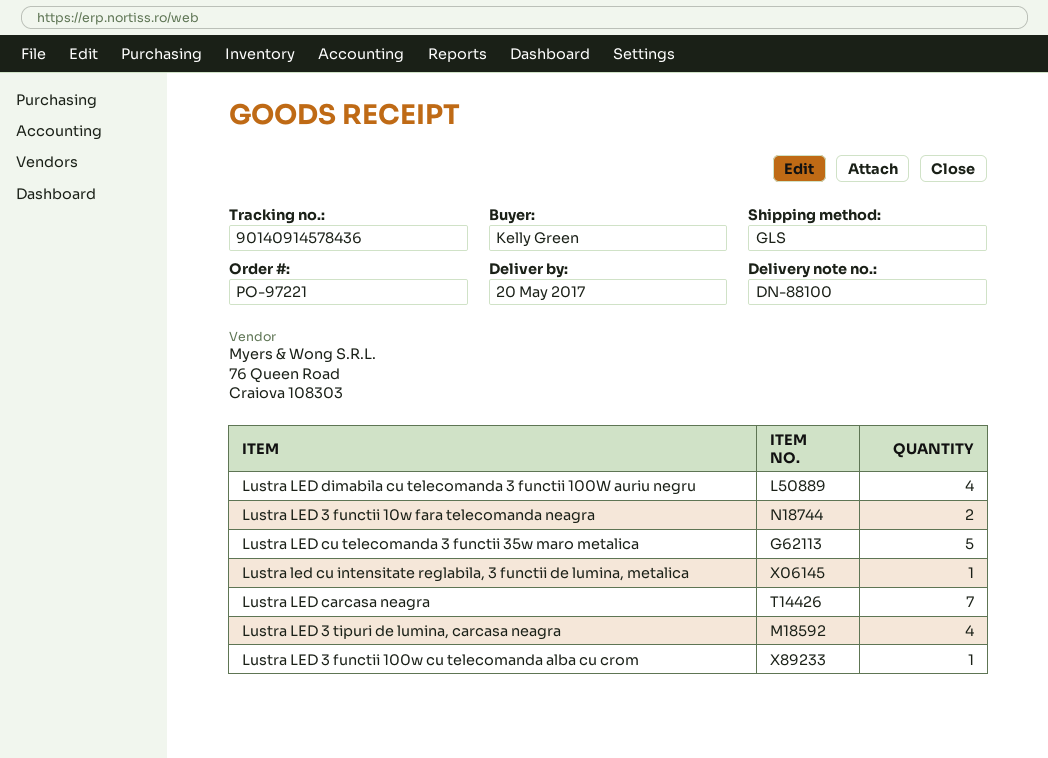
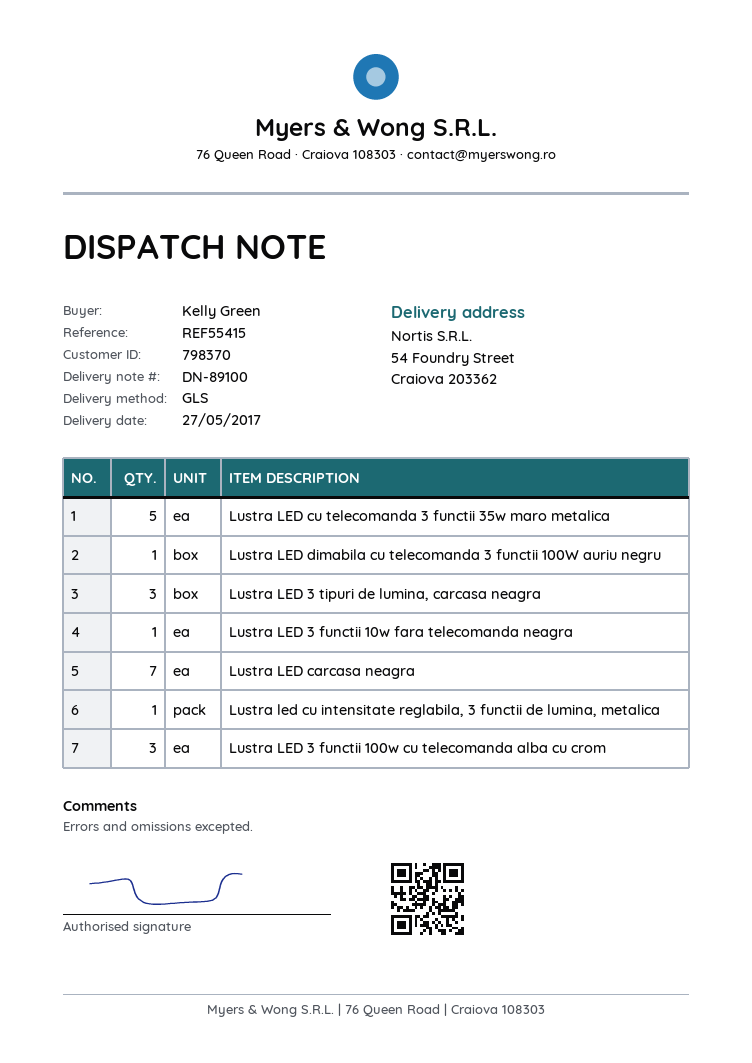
delivery note number: DN-88100 -> DN-89100
delivery date: 2017-05-20 -> 2017-05-27
Lustra LED dimabila cu telecomanda 3 functii 100W auriu negru: 4 -> 1
Lustra LED 3 functii 10w fara telecomanda neagra: 2 -> 1
Lustra LED 3 tipuri de lumina, carcasa neagra: 4 -> 3
Lustra LED 3 functii 100w cu telecomanda alba cu crom: 1 -> 3

